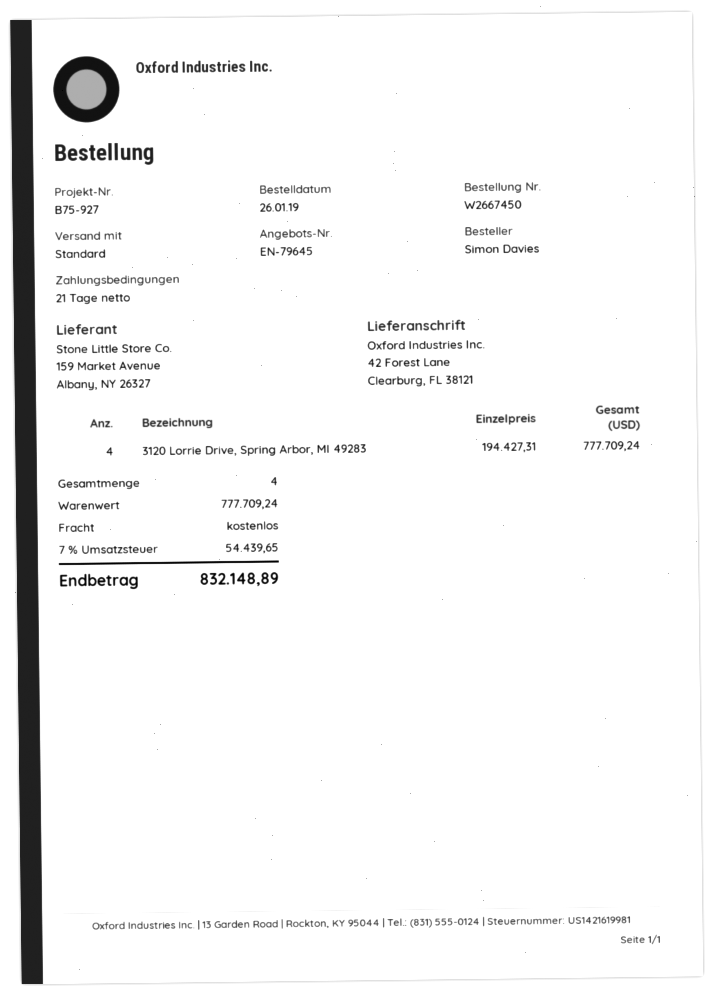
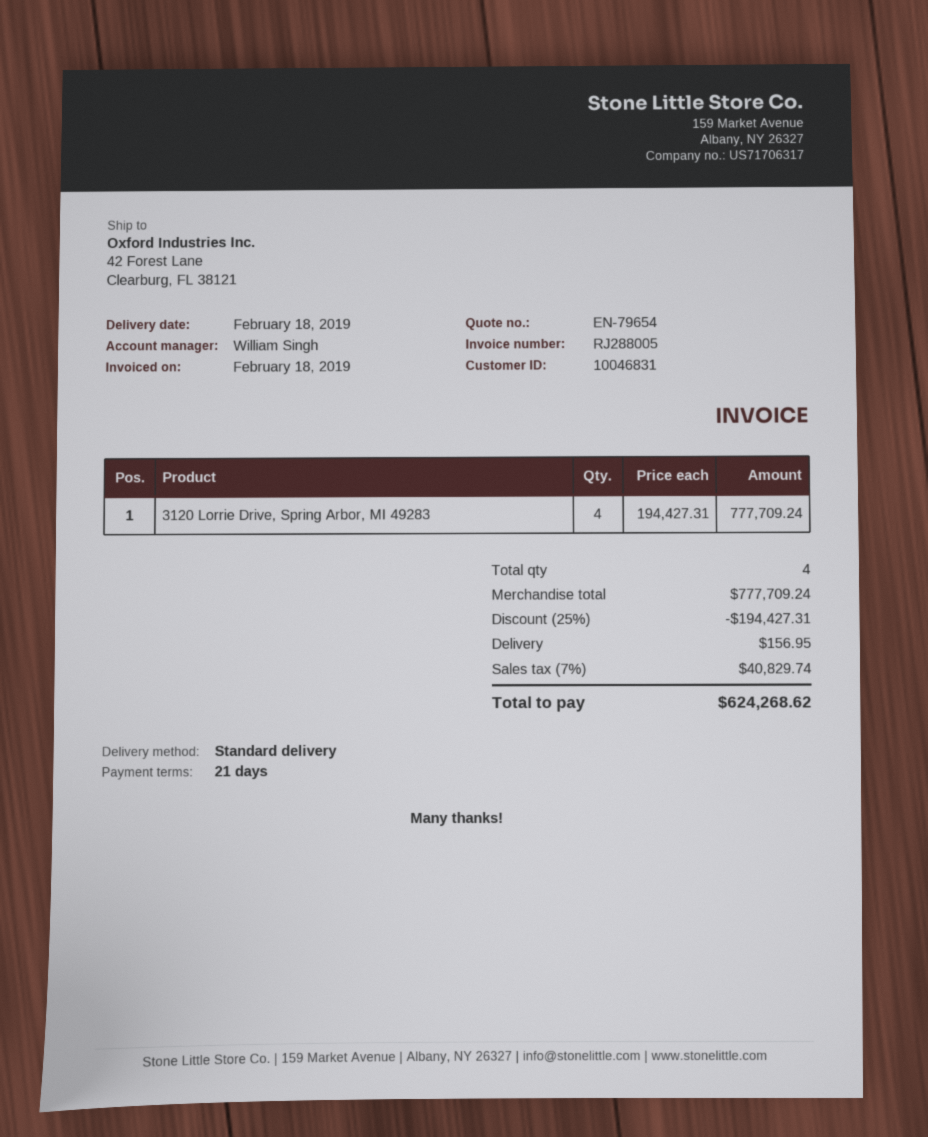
quote number: EN-79645 -> EN-79654
discount: none -> 25% = 194427.31
shipping: 0.00 -> 156.95
tax: 7% = 54439.65 -> 7% = 40829.74
total: 832148.89 -> 624268.62

